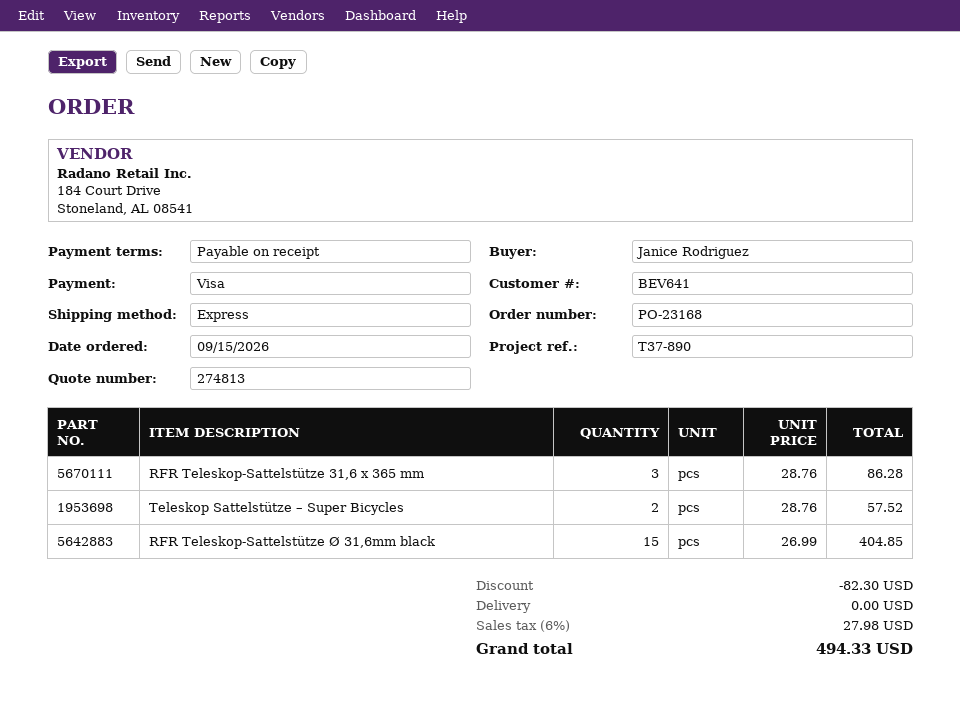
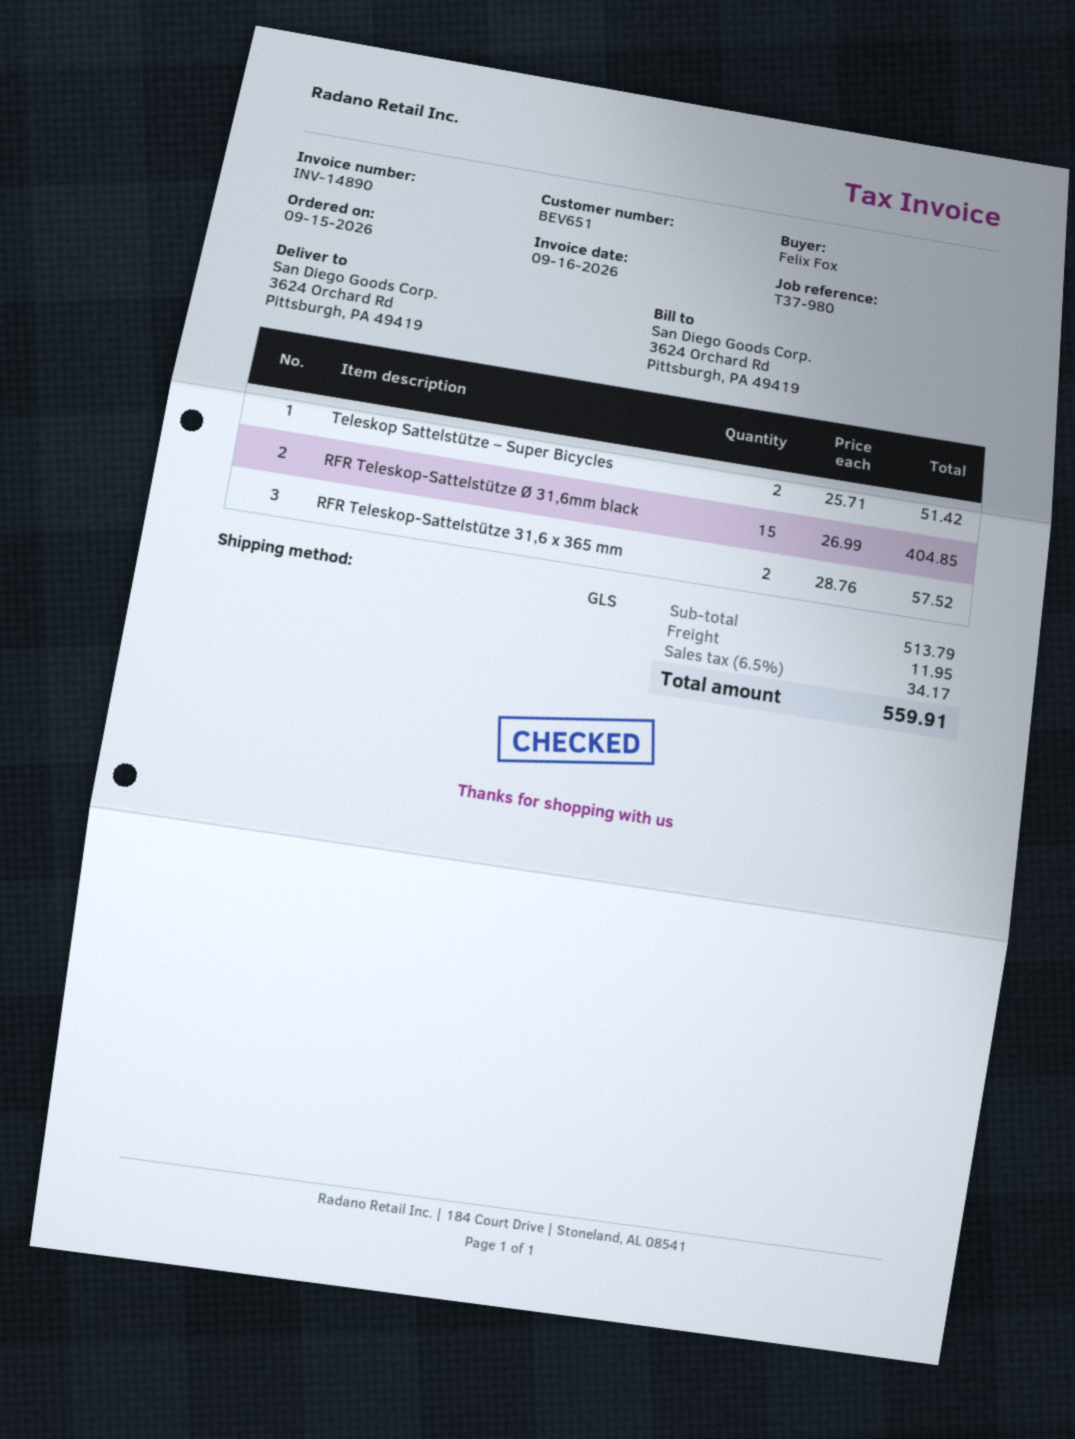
customer number: BEV641 -> BEV651
reference: T37-890 -> T37-980
ordered by: Janice Rodriguez -> Felix Fox
shipping method: express -> GLS
RFR Teleskop-Sattelstütze 31,6 x 365 mm: 3 x 28.76 = 86.28 -> 2 x 28.76 = 57.52
Teleskop Sattelstütze – Super Bicycles: 2 x 28.76 = 57.52 -> 2 x 25.71 = 51.42
discount: 82.30 -> none
shipping: 0.00 -> 11.95
tax: 6% = 27.98 -> 6.5% = 34.17
total: 494.33 -> 559.91

